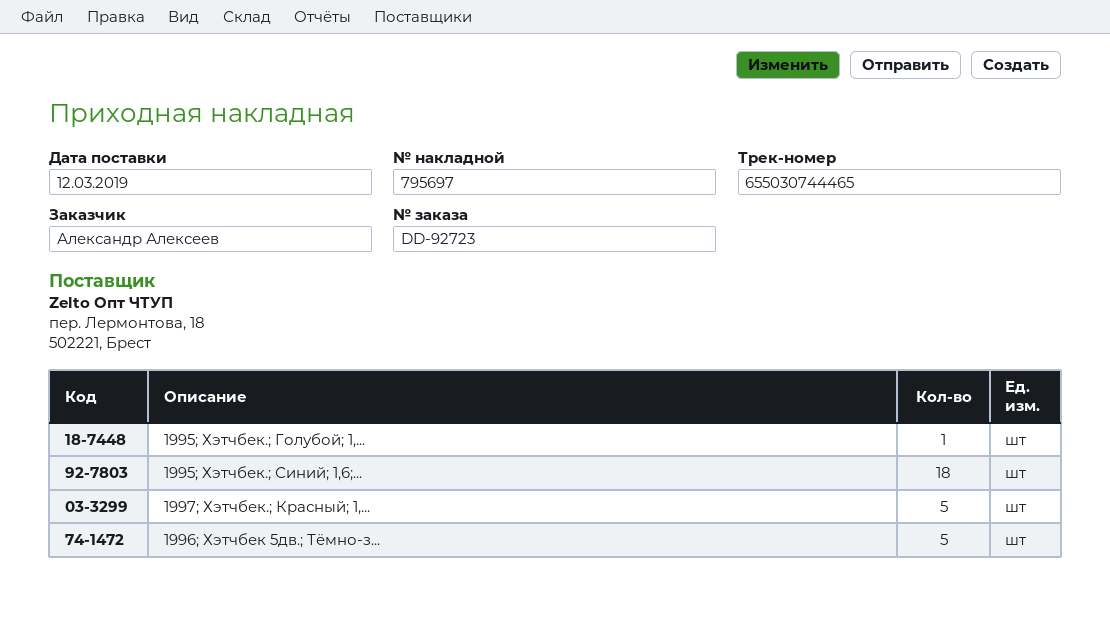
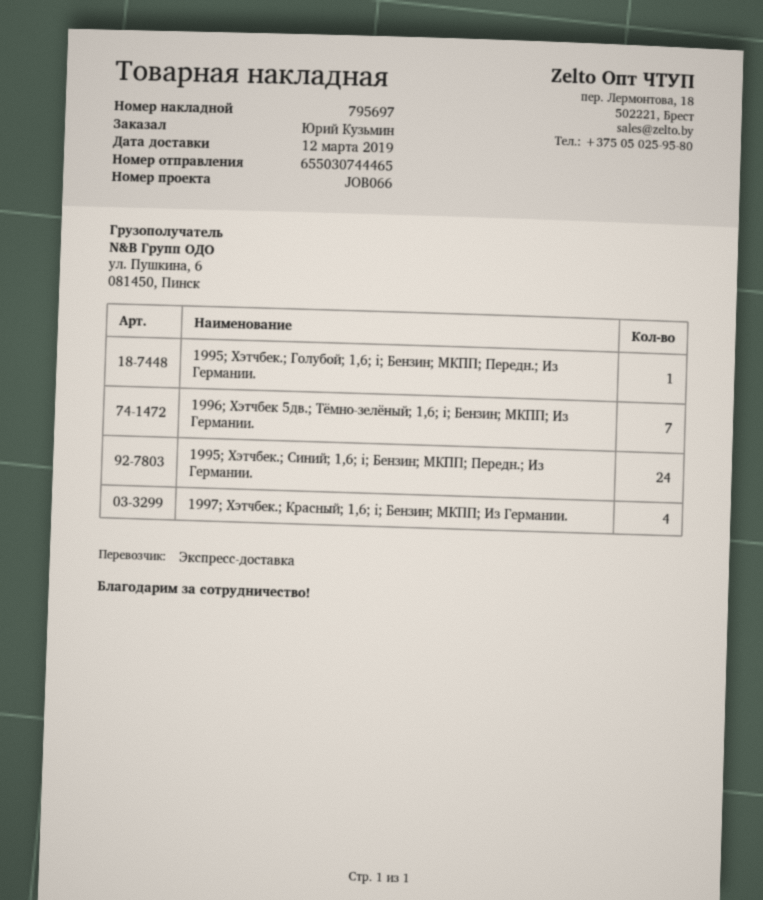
ordered by: Александр Алексеев -> Юрий Кузьмин
1995; Хэтчбек.; Синий; 1,6;...: 18 -> 24
1997; Хэтчбек.; Красный; 1,...: 5 -> 4
1996; Хэтчбек 5дв.; Тёмно-з...: 5 -> 7

